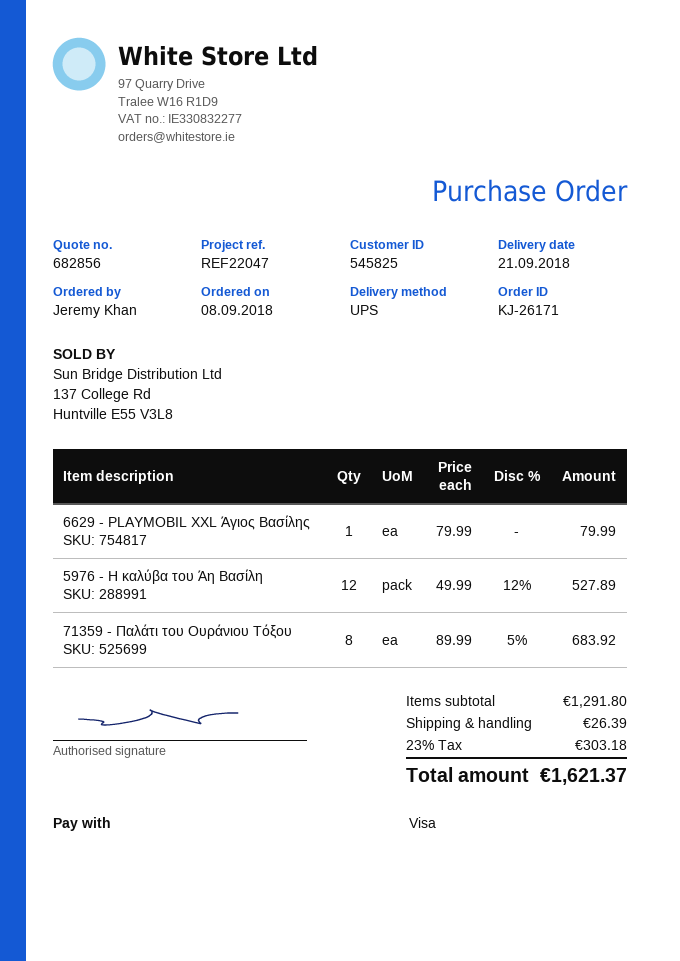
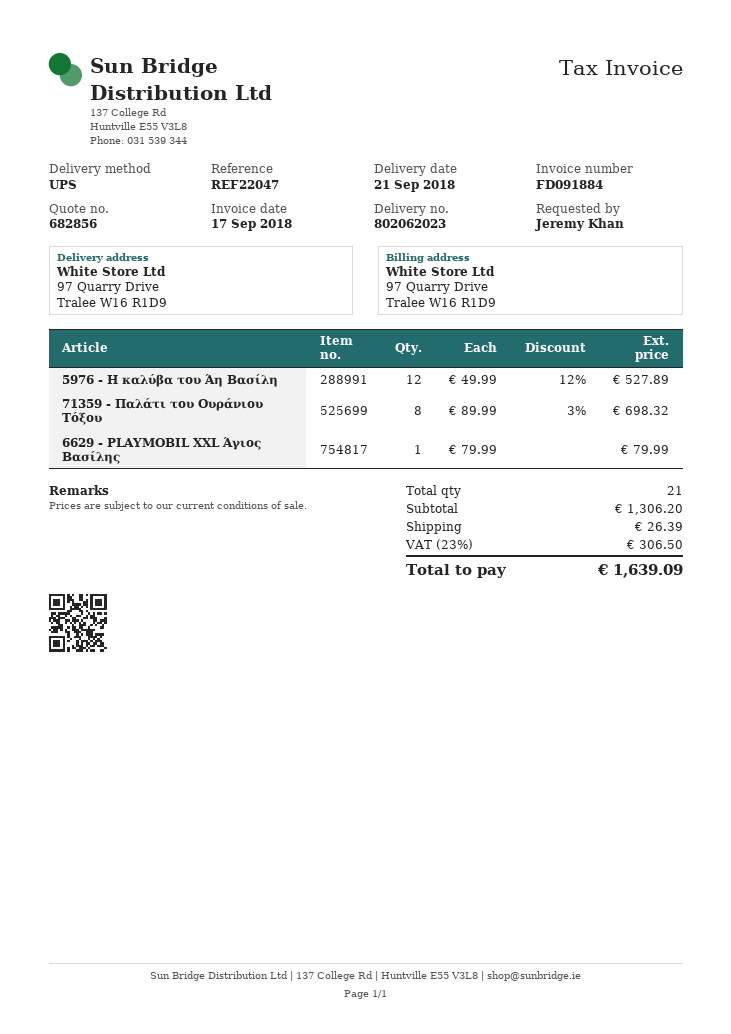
71359 - Παλάτι του Ουράνιου Τόξου: 8 x 89.99 - 5% = 683.92 -> 8 x 89.99 - 3% = 698.32
subtotal: 1291.80 -> 1306.20
tax: 23% = 303.18 -> 23% = 306.50
total: 1621.37 -> 1639.09

